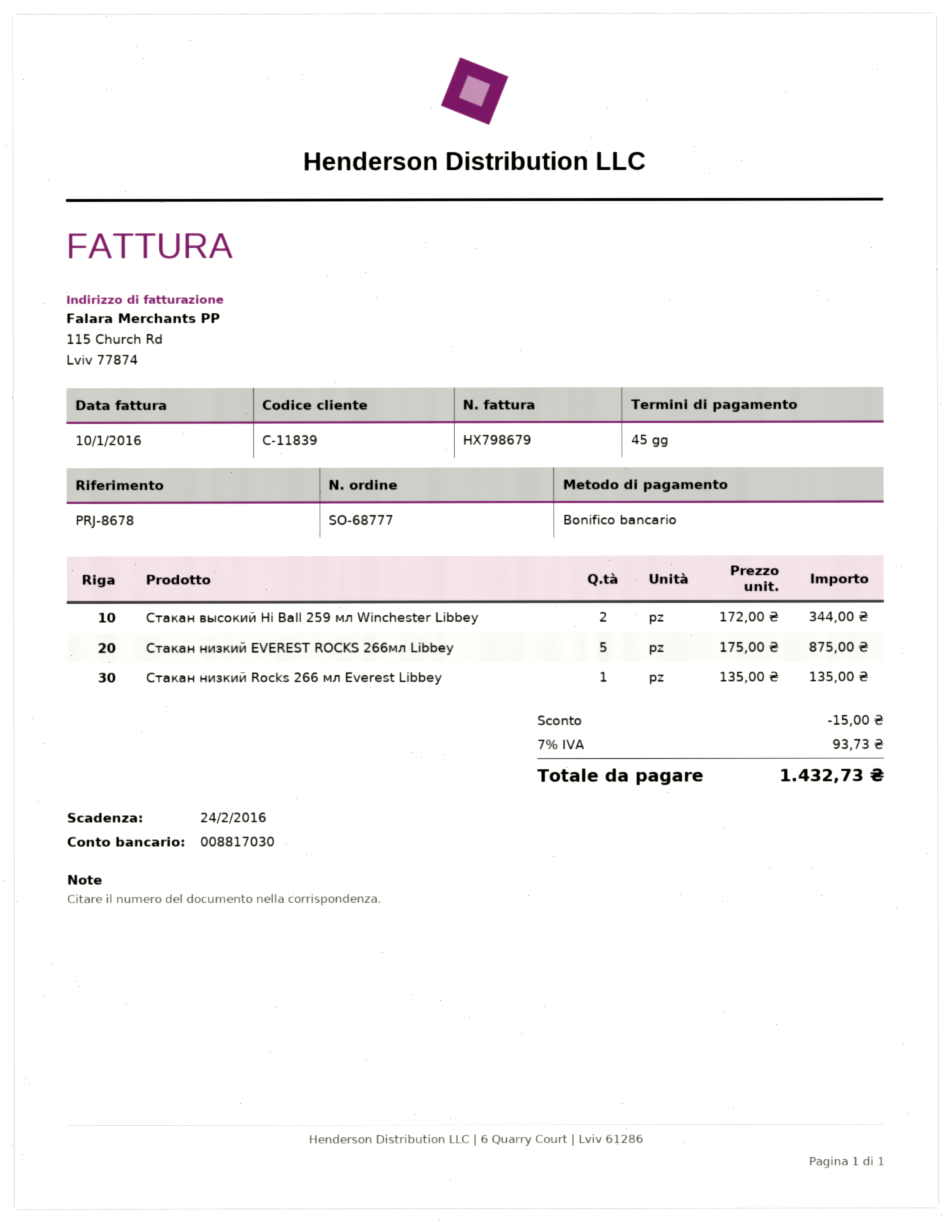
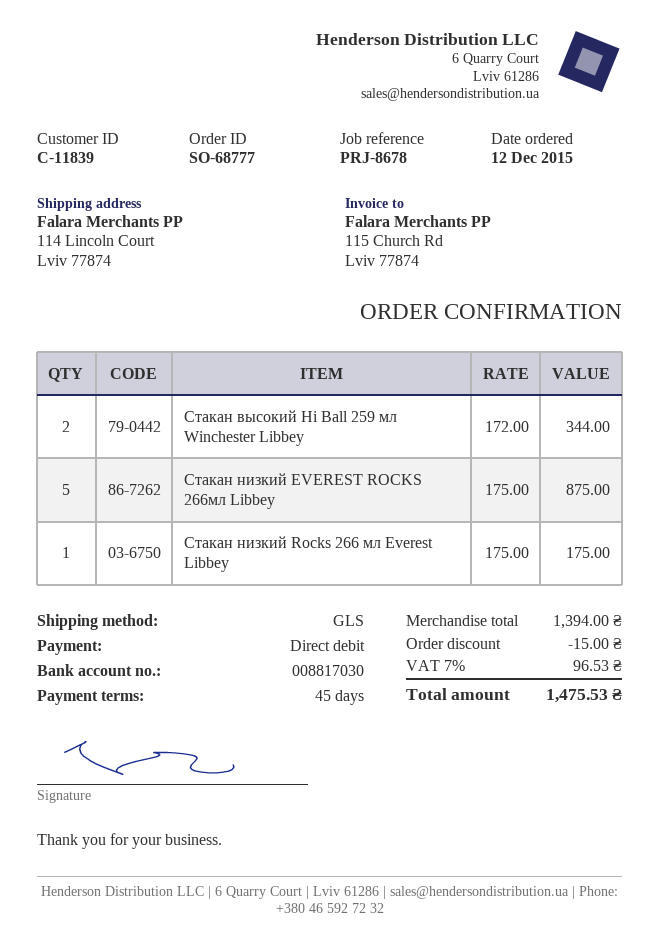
payment method: bank transfer -> direct debit
Стакан низкий Rocks 266 мл Everest Libbey: 1 x 135.00 = 135.00 -> 1 x 175.00 = 175.00
tax: 7% = 93.73 -> 7% = 96.53
total: 1432.73 -> 1475.53

